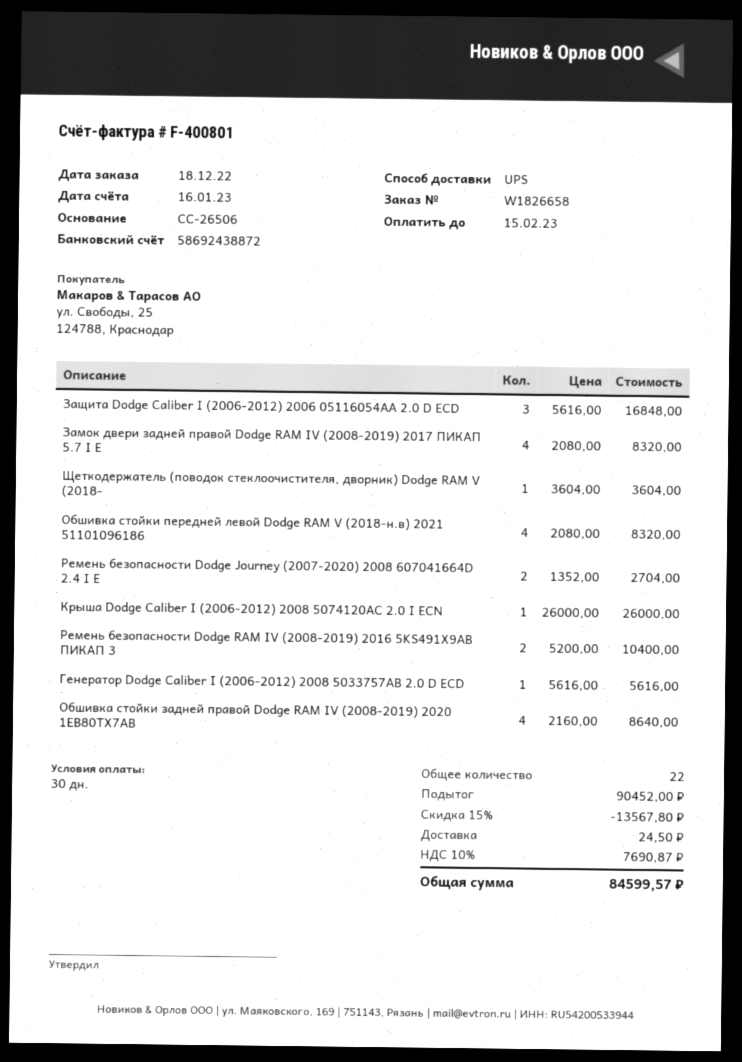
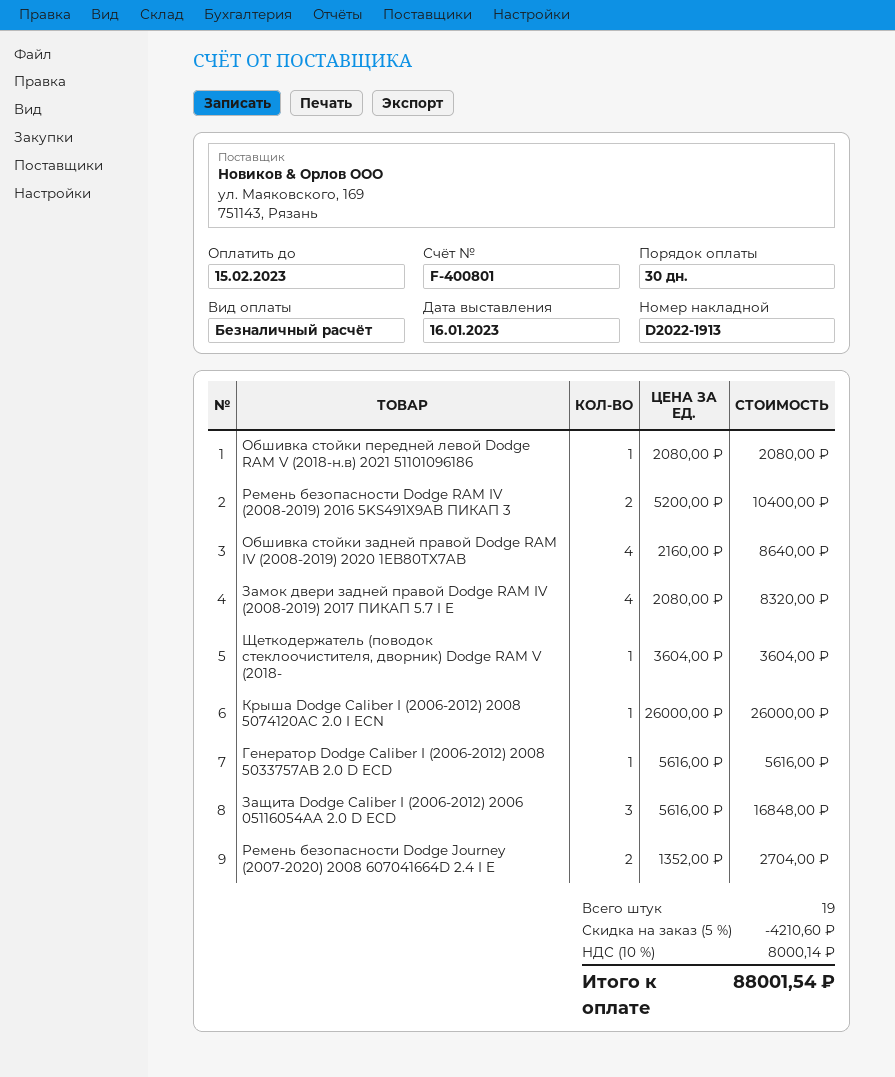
Обшивка стойки передней левой Dodge RAM V (2018-н.в) 2021 51101096186: 4 x 2080.00 = 8320.00 -> 1 x 2080.00 = 2080.00
total quantity: 22 -> 19
discount: 15% = 13567.80 -> 5% = 4210.60
shipping: 24.50 -> none
tax: 10% = 7690.87 -> 10% = 8000.14
total: 84599.57 -> 88001.54

